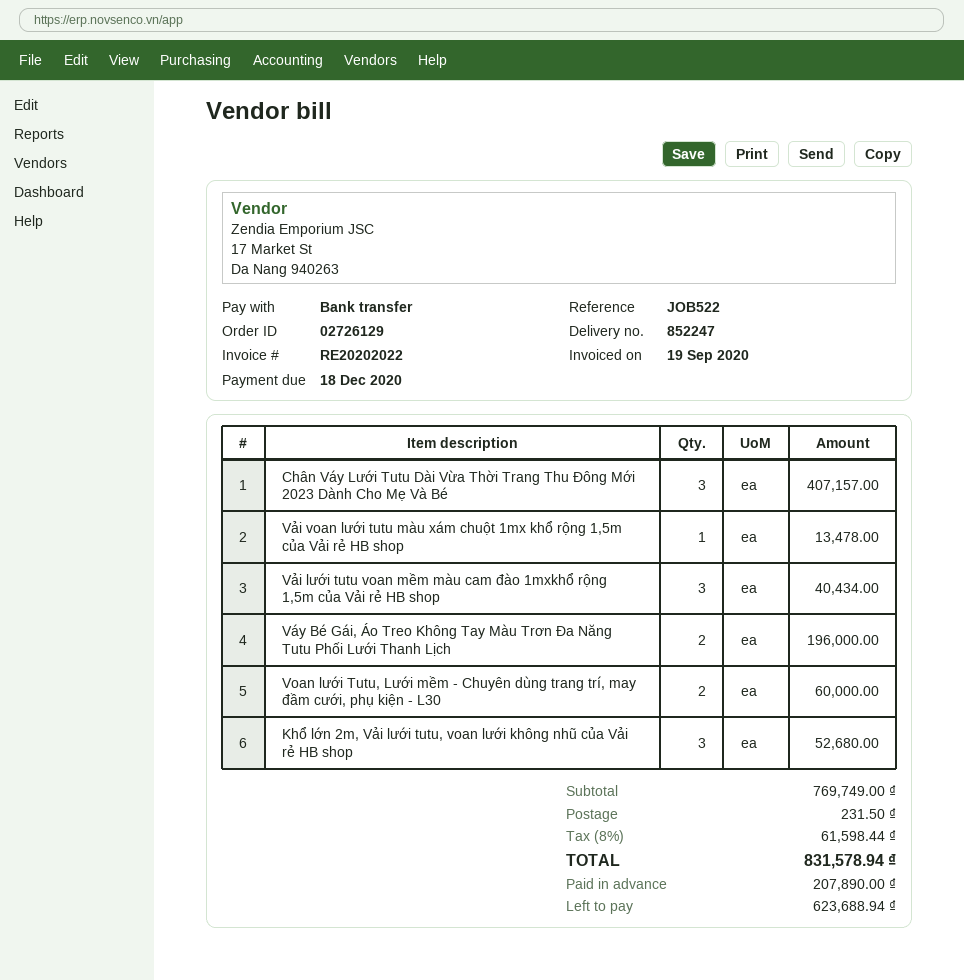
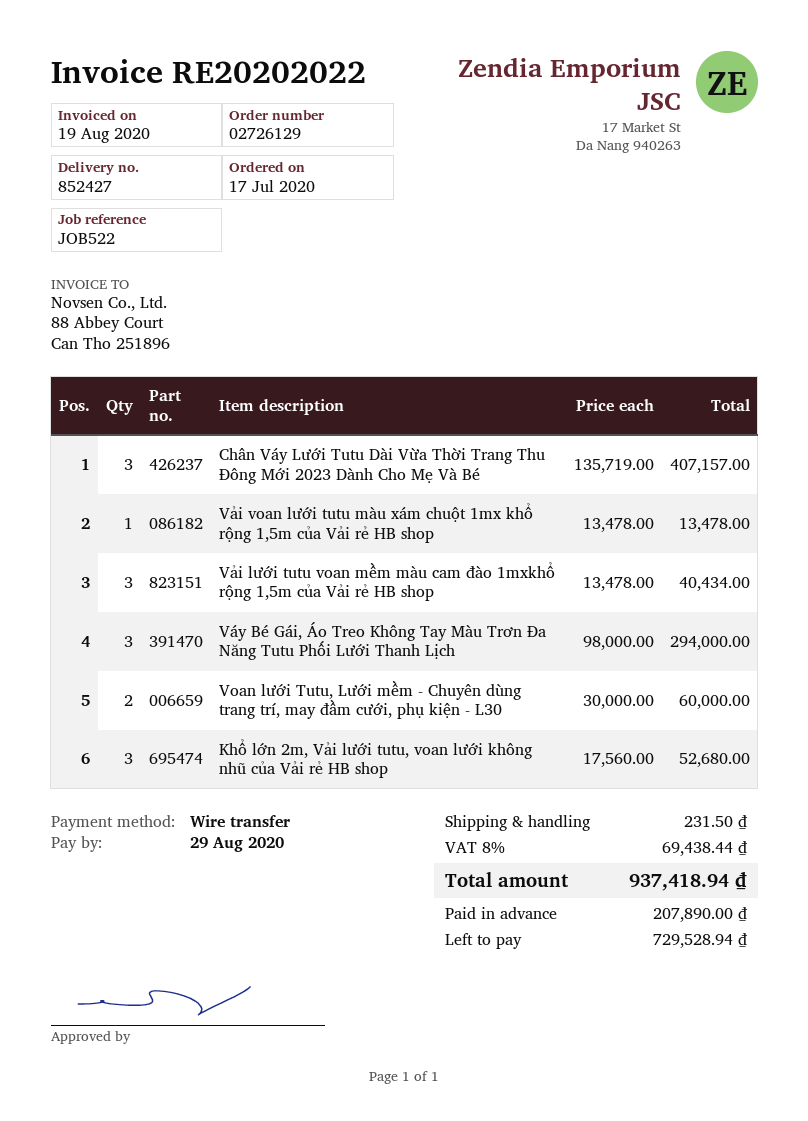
delivery note number: 852247 -> 852427
invoice date: 2020-09-19 -> 2020-08-19
due date: 2020-12-18 -> 2020-08-29
Váy Bé Gái, Áo Treo Không Tay Màu Trơn Đa Năng Tutu Phối Lưới Thanh Lịch: 2 for 196000.00 -> 3 for 294000.00
tax: 8% = 61598.44 -> 8% = 69438.44
total: 831578.94 -> 937418.94
balance: 623688.94 -> 729528.94

